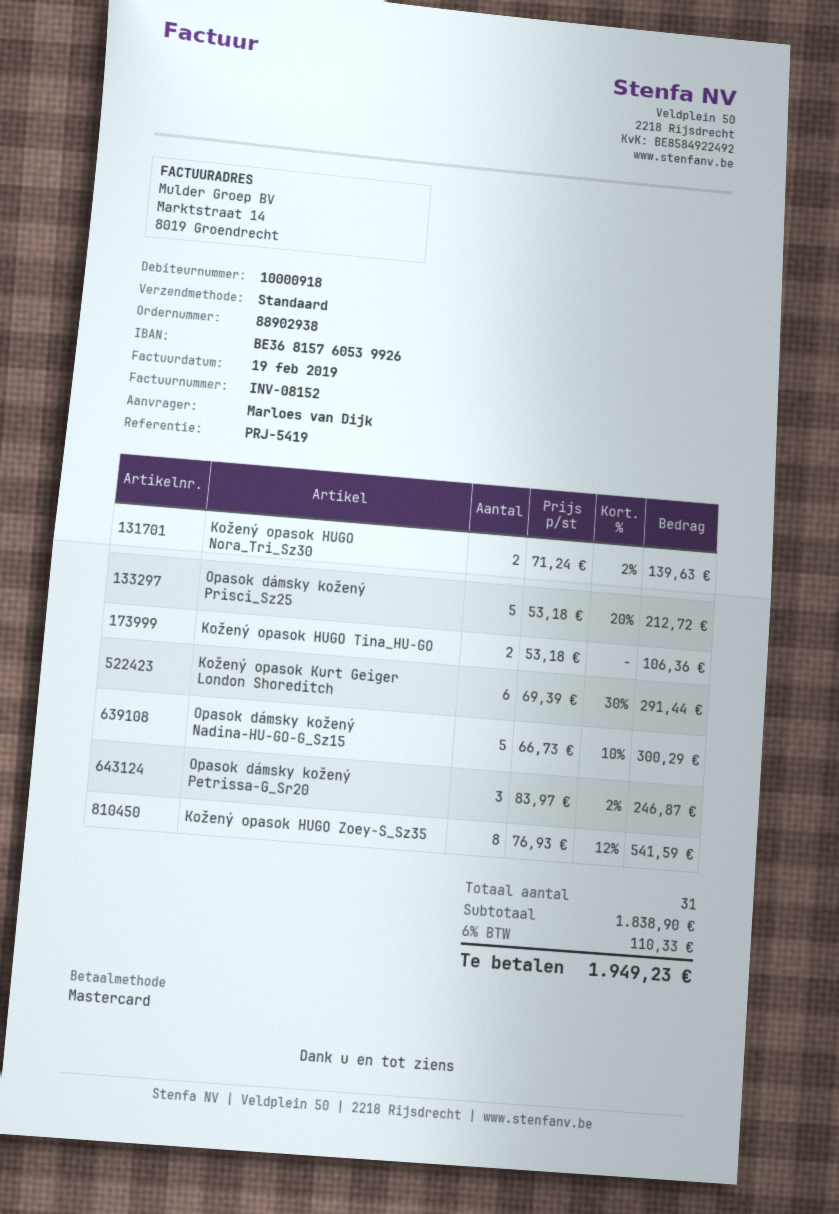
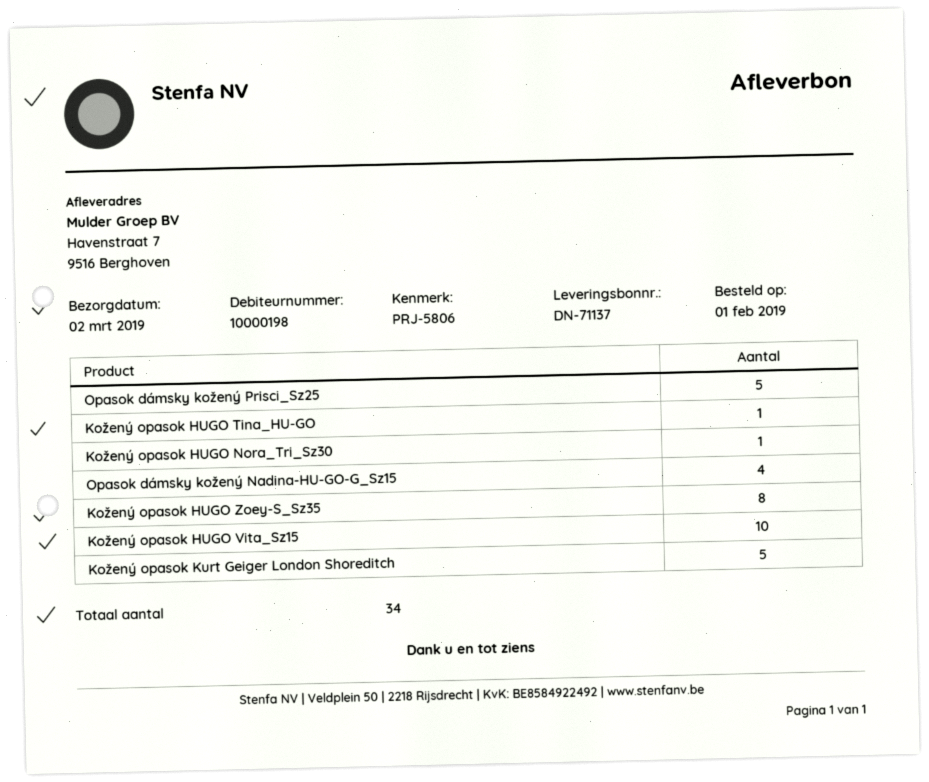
customer number: 10000918 -> 10000198
reference: PRJ-5419 -> PRJ-5806
Kožený opasok HUGO Nora_Tri_Sz30: 2 -> 1
Kožený opasok HUGO Tina_HU-GO: 2 -> 1
Kožený opasok Kurt Geiger London Shoreditch: 6 -> 5
Opasok dámsky kožený Nadina-HU-GO-G_Sz15: 5 -> 4
Opasok dámsky kožený Petrissa-G_Sr20: 3 -> none
Kožený opasok HUGO Vita_Sz15: none -> 10
total quantity: 31 -> 34

